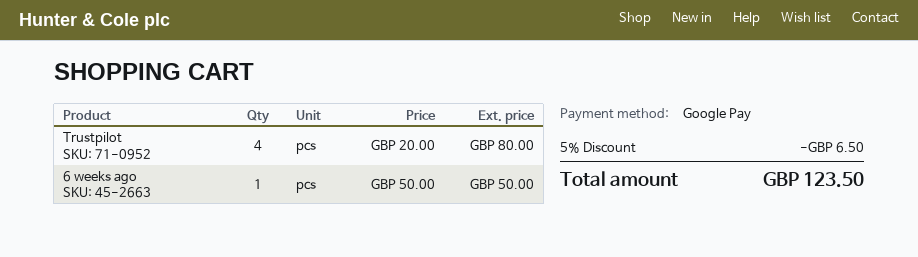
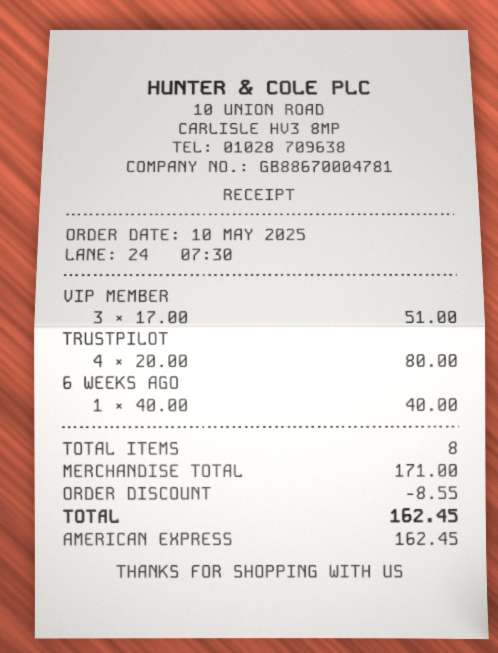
payment method: Google Pay -> American Express
6 weeks ago: 1 x 50.00 = 50.00 -> 1 x 40.00 = 40.00
VIP MEMBER: none -> 3 x 17.00 = 51.00
discount: 6.50 -> 8.55
total: 123.50 -> 162.45

